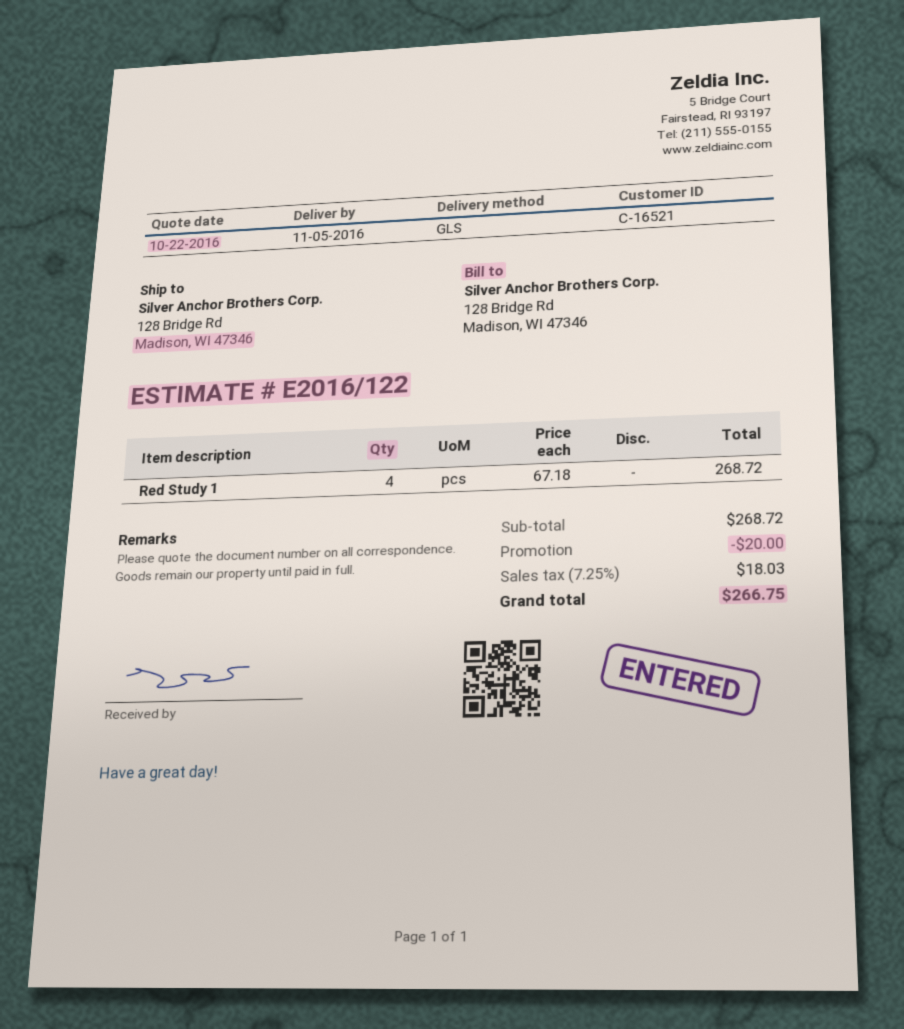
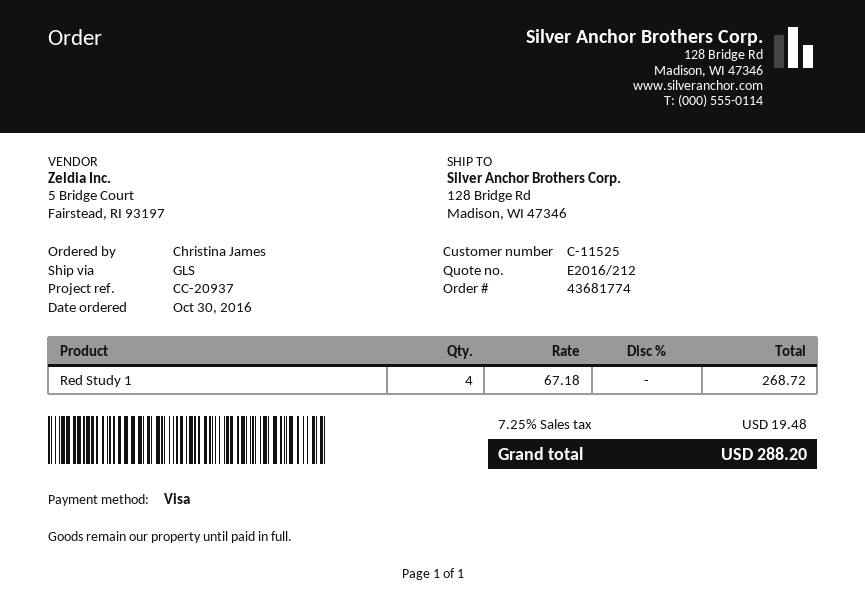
quote number: E2016/122 -> E2016/212
customer number: C-16521 -> C-11525
discount: 20.00 -> none
tax: 7.25% = 18.03 -> 7.25% = 19.48
total: 266.75 -> 288.20

